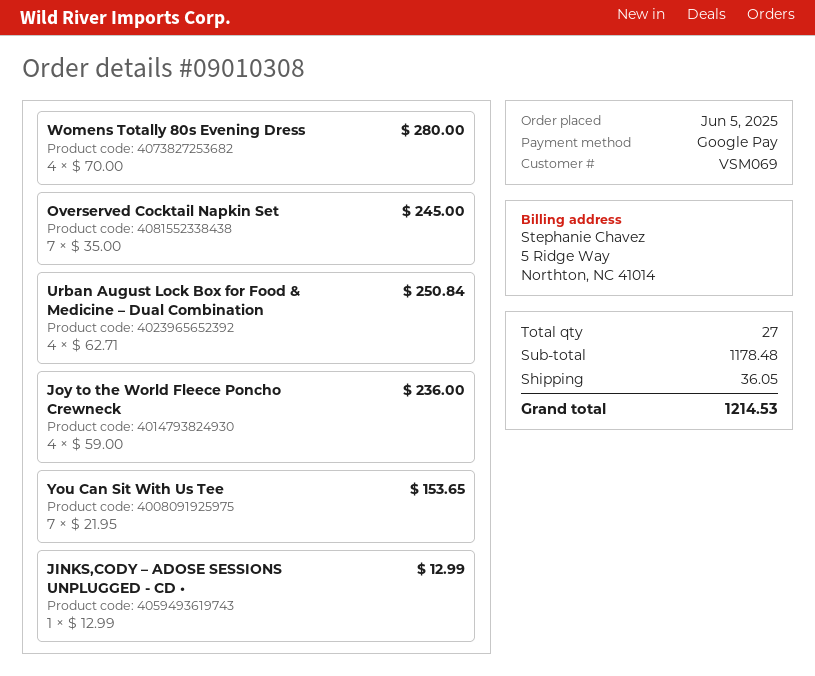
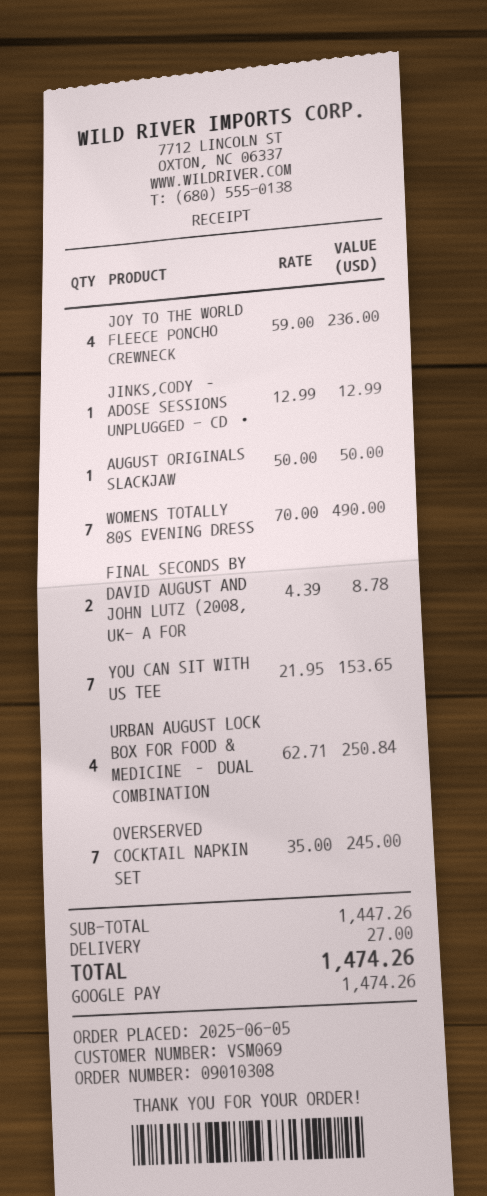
Womens Totally 80s Evening Dress: 4 x 70.00 = 280.00 -> 7 x 70.00 = 490.00
AUGUST ORIGINALS SLACKJAW: none -> 1 x 50.00 = 50.00
FINAL SECONDS BY DAVID AUGUST AND JOHN LUTZ (2008, UK- A FOR: none -> 2 x 4.39 = 8.78
subtotal: 1178.48 -> 1447.26
shipping: 36.05 -> 27.00
total: 1214.53 -> 1474.26

